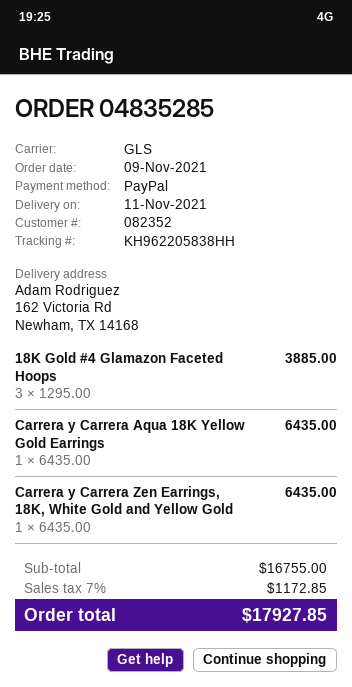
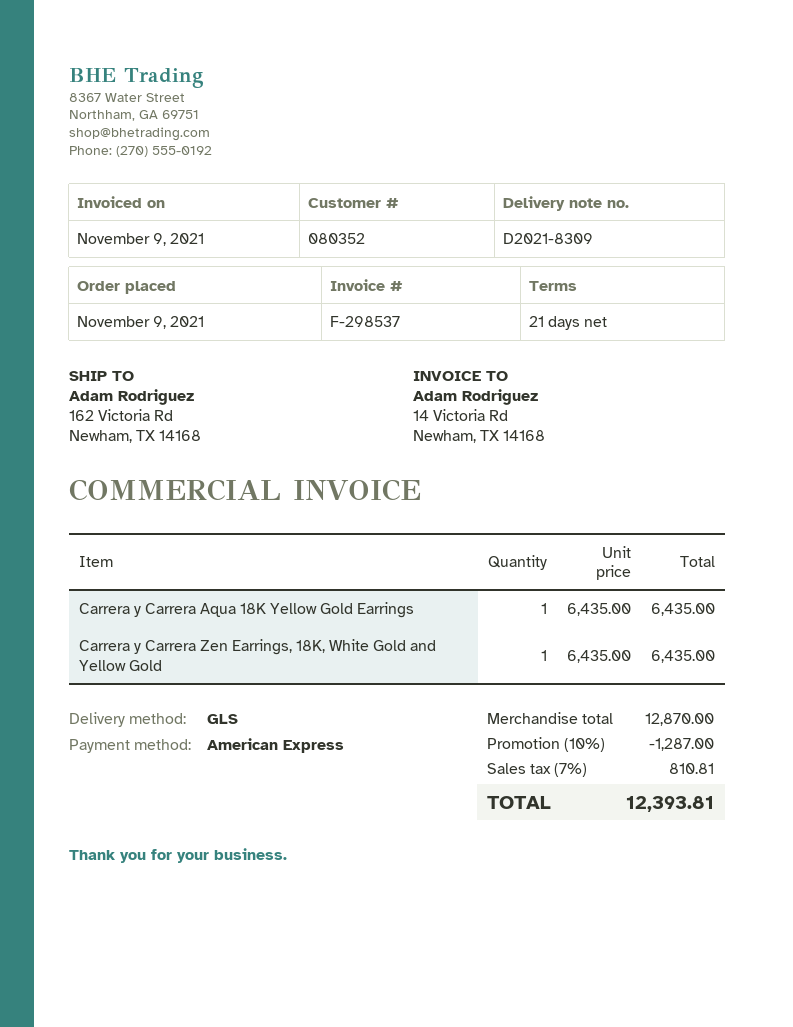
customer number: 082352 -> 080352
payment method: PayPal -> American Express
18K Gold #4 Glamazon Faceted Hoops: 3 x 1295.00 = 3885.00 -> none
subtotal: 16755.00 -> 12870.00
discount: none -> 10% = 1287.00
tax: 7% = 1172.85 -> 7% = 810.81
total: 17927.85 -> 12393.81

